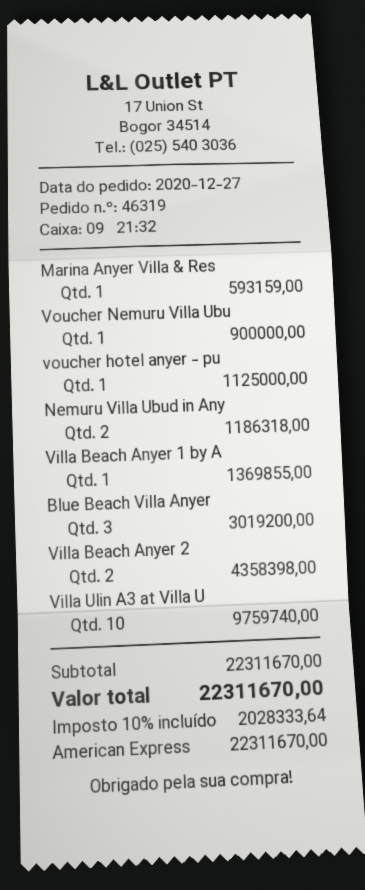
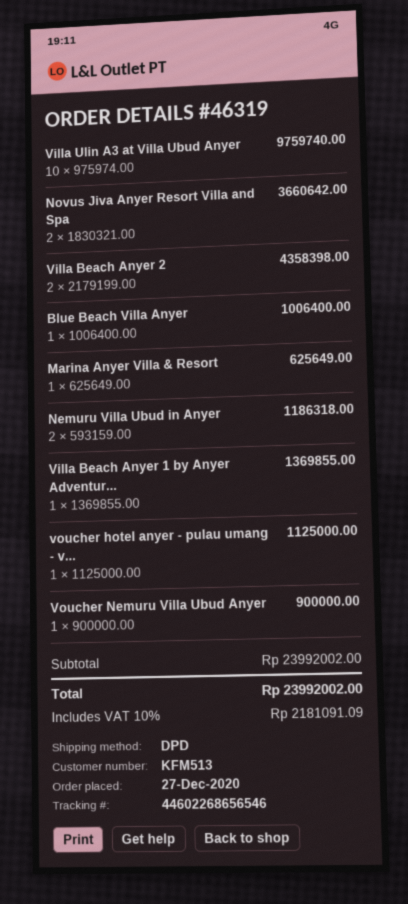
Marina Anyer Villa & Res: 1 for 593159.00 -> 1 for 625649.00
Blue Beach Villa Anyer: 3 for 3019200.00 -> 1 for 1006400.00
Novus Jiva Anyer Resort Villa and Spa: none -> 2 for 3660642.00
subtotal: 22311670.00 -> 23992002.00
tax: 10% = 2028333.64 -> 10% = 2181091.09
total: 22311670.00 -> 23992002.00

